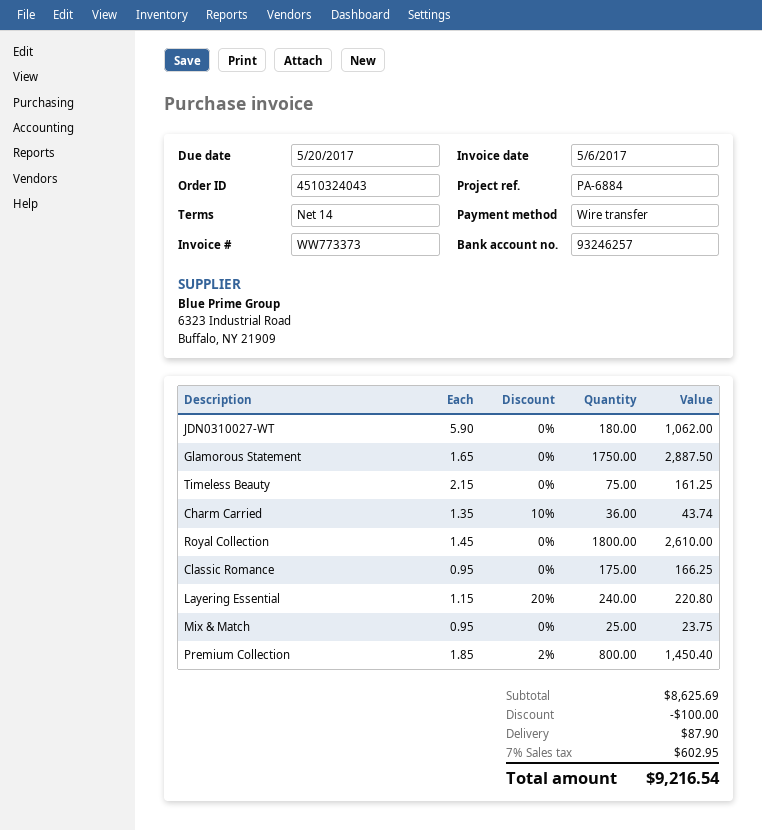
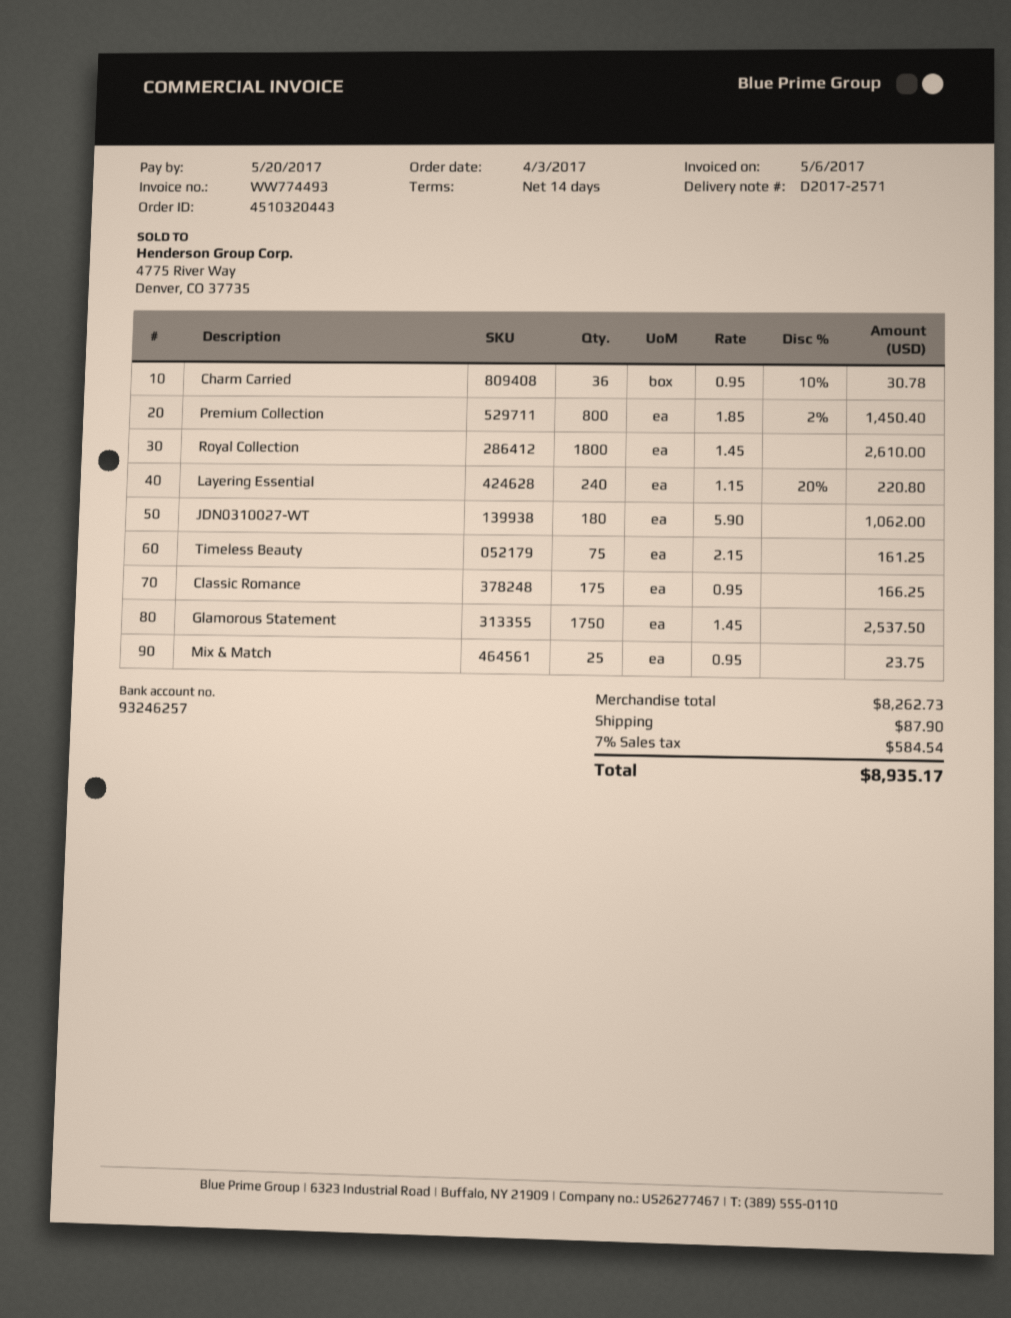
order number: 4510324043 -> 4510320443
invoice number: WW773373 -> WW774493
Glamorous Statement: 1750 x 1.65 = 2887.50 -> 1750 x 1.45 = 2537.50
Charm Carried: 36 x 1.35 - 10% = 43.74 -> 36 x 0.95 - 10% = 30.78
subtotal: 8625.69 -> 8262.73
discount: 100.00 -> none
tax: 7% = 602.95 -> 7% = 584.54
total: 9216.54 -> 8935.17

